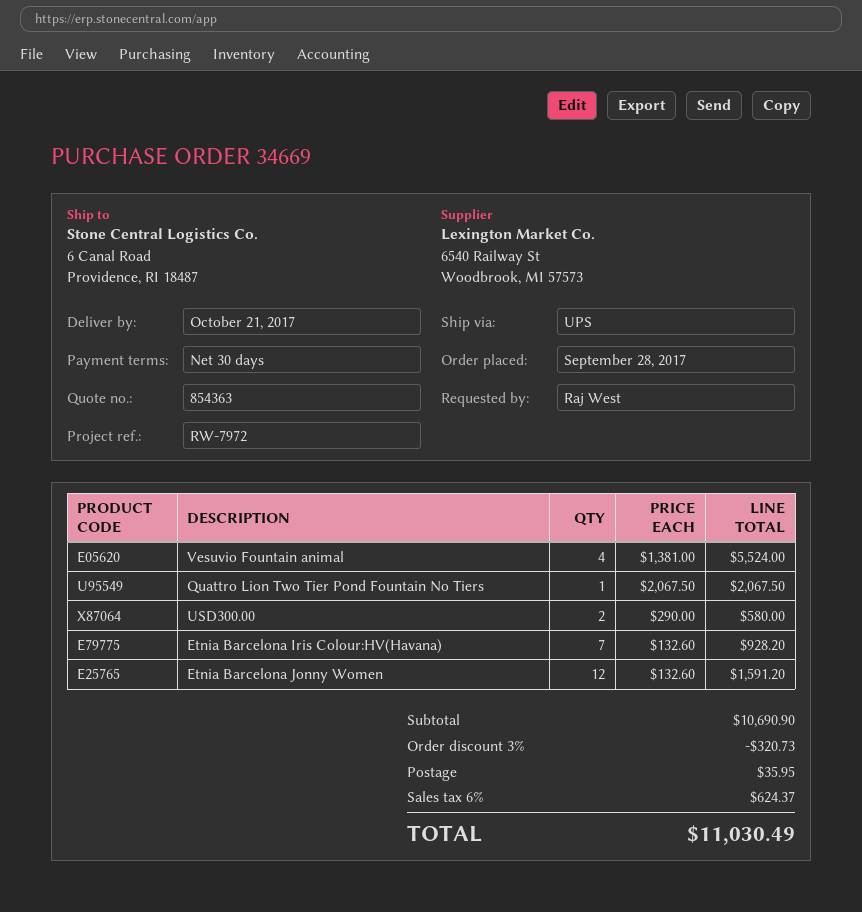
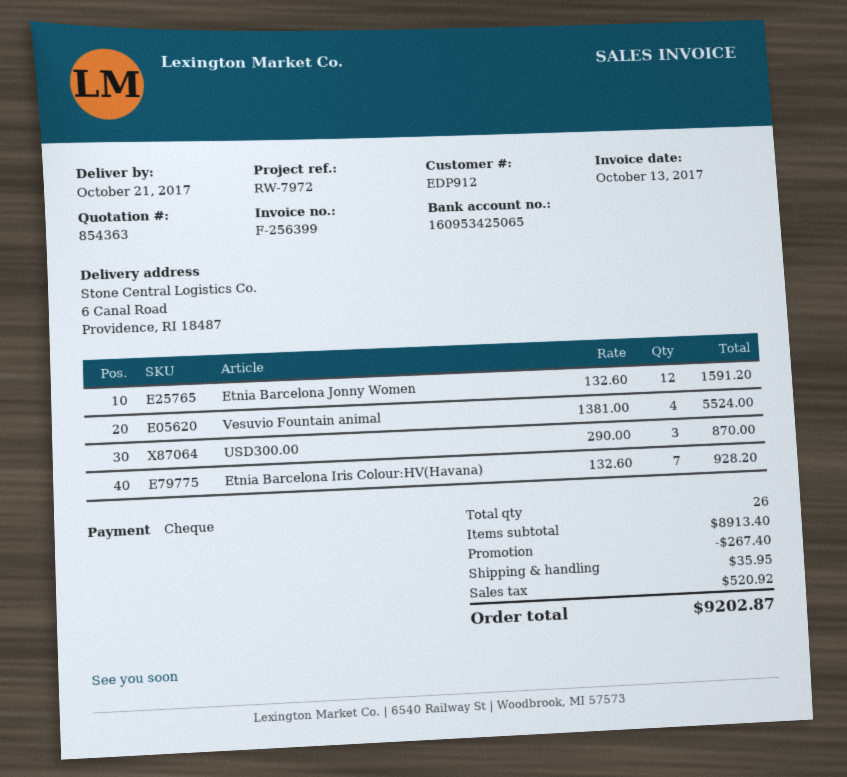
Quattro Lion Two Tier Pond Fountain No Tiers: 1 x 2067.50 = 2067.50 -> none
USD300.00: 2 x 290.00 = 580.00 -> 3 x 290.00 = 870.00
subtotal: 10690.90 -> 8913.40
discount: 320.73 -> 267.40
tax: 624.37 -> 520.92
total: 11030.49 -> 9202.87

